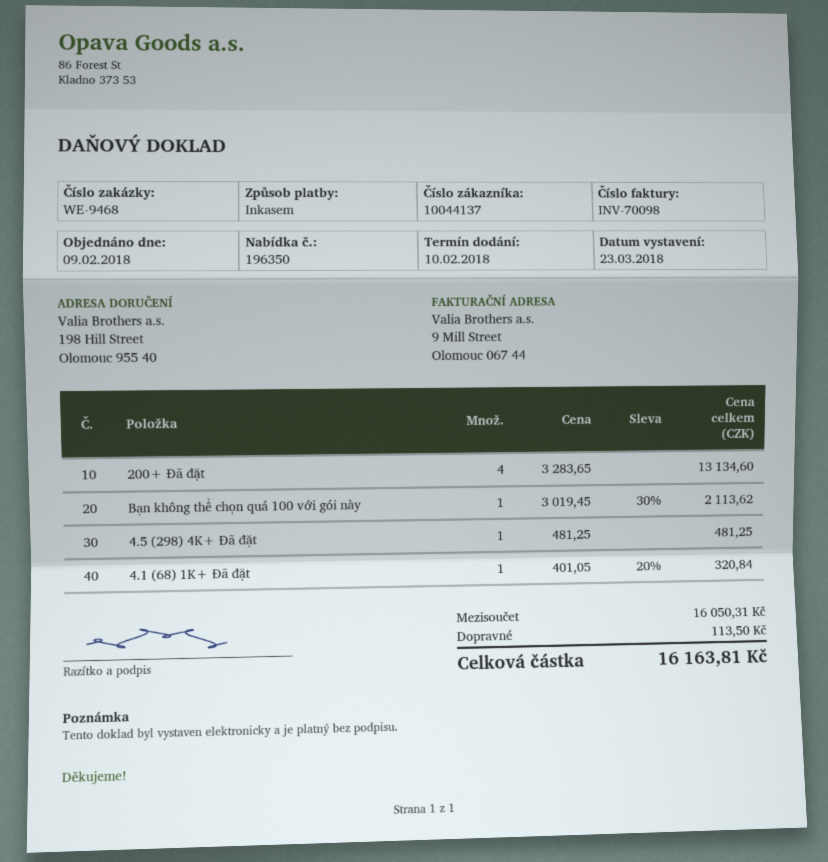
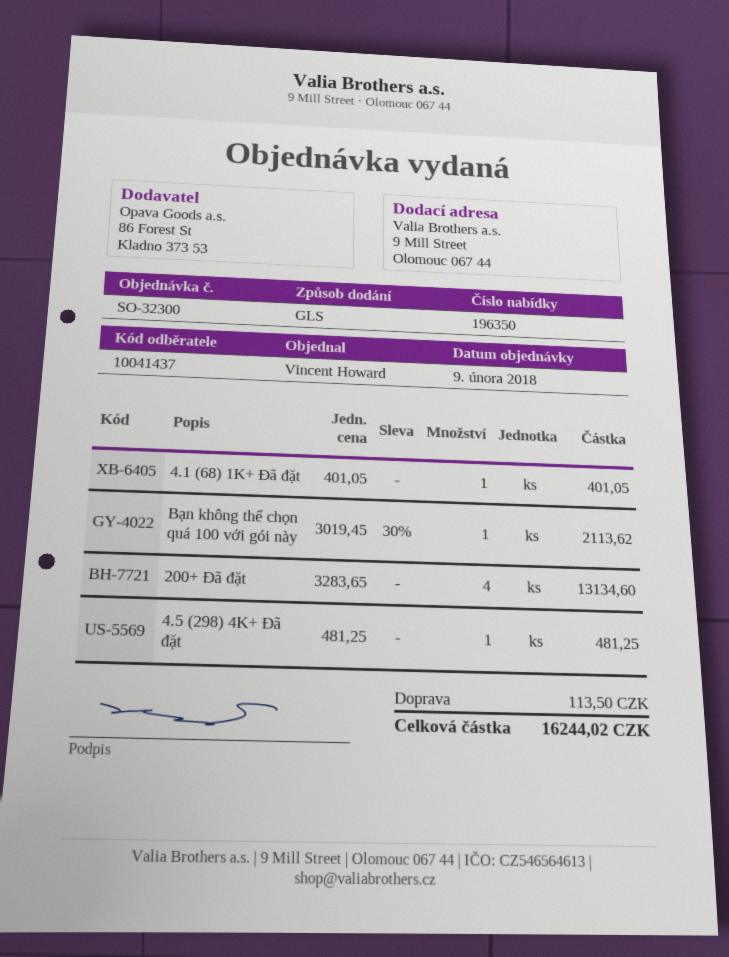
customer number: 10044137 -> 10041437
ship to: 198 Hill Street, Olomouc 955 40 -> 9 Mill Street, Olomouc 067 44
4.1 (68) 1K+ Đã đặt: 1 x 401.05 - 20% = 320.84 -> 1 x 401.05 = 401.05
total: 16163.81 -> 16244.02

